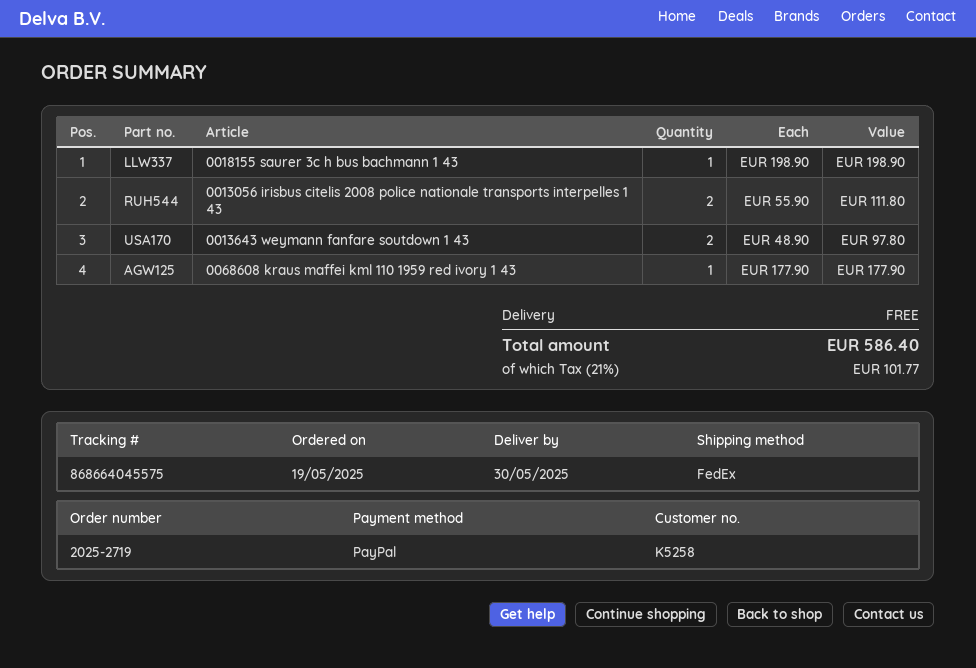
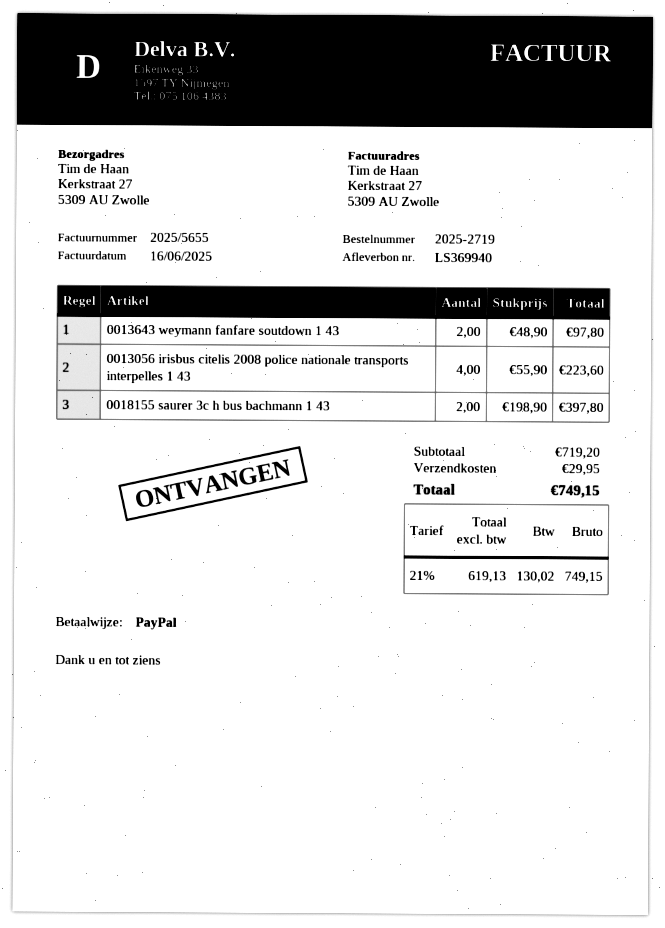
0018155 saurer 3c h bus bachmann 1 43: 1 x 198.90 = 198.90 -> 2 x 198.90 = 397.80
0013056 irisbus citelis 2008 police nationale transports interpelles 1 43: 2 x 55.90 = 111.80 -> 4 x 55.90 = 223.60
0068608 kraus maffei kml 110 1959 red ivory 1 43: 1 x 177.90 = 177.90 -> none
shipping: 0.00 -> 29.95
tax: 21% = 101.77 -> 21% = 130.02
total: 586.40 -> 749.15

